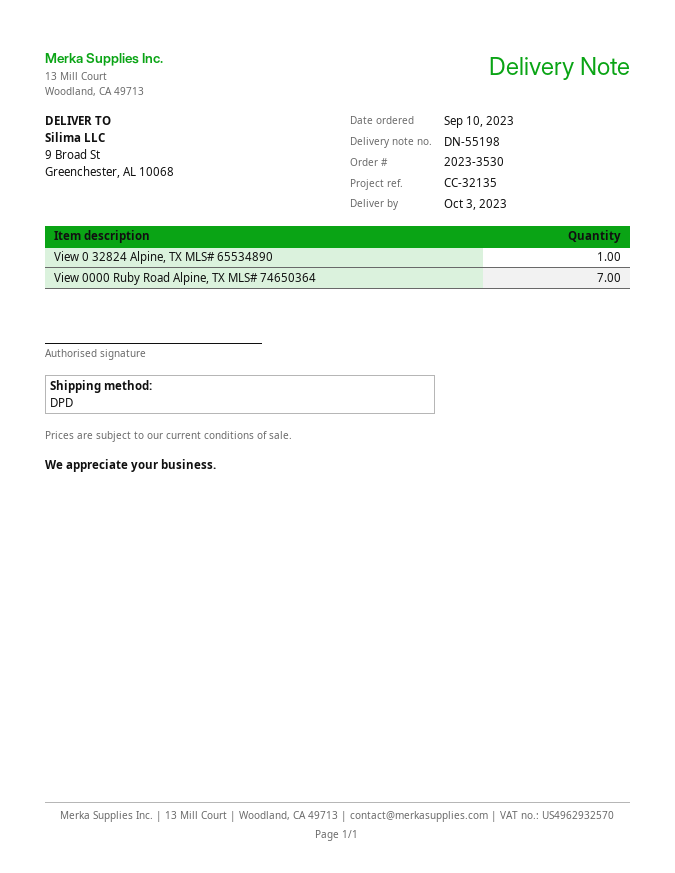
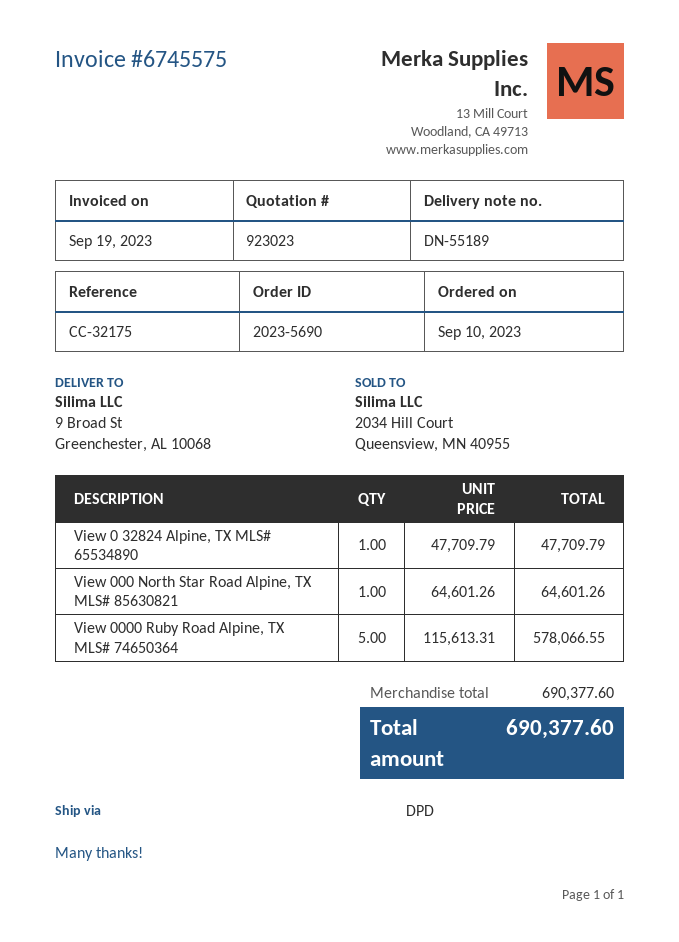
order number: 2023-3530 -> 2023-5690
delivery note number: DN-55198 -> DN-55189
reference: CC-32135 -> CC-32175
View 0000 Ruby Road Alpine, TX MLS# 74650364: 7 -> 5
View 000 North Star Road Alpine, TX MLS# 85630821: none -> 1

